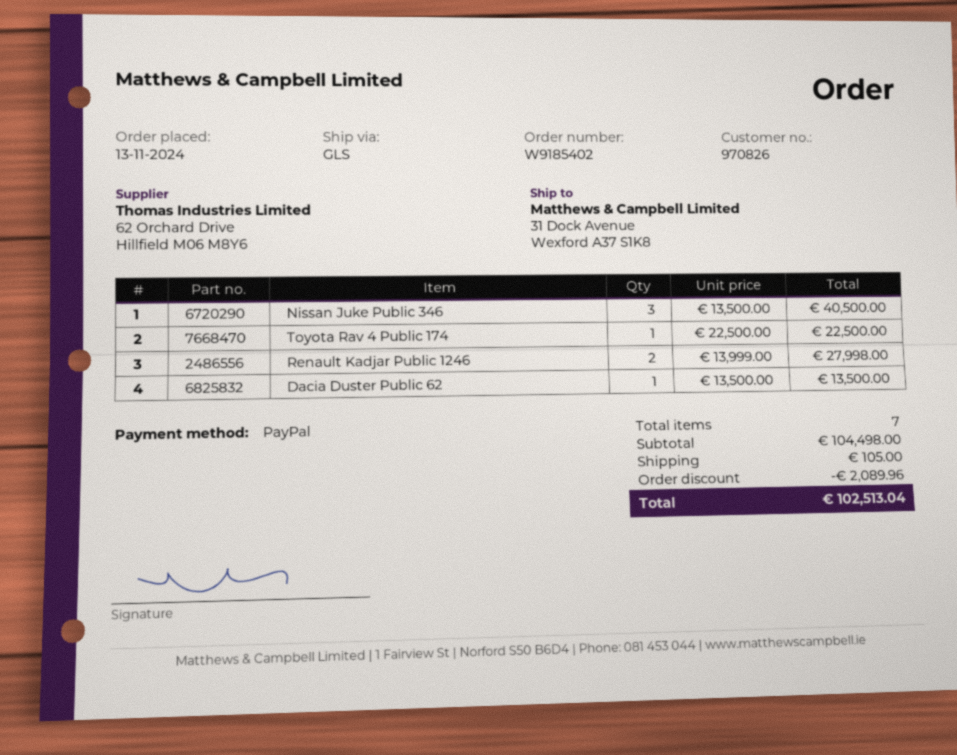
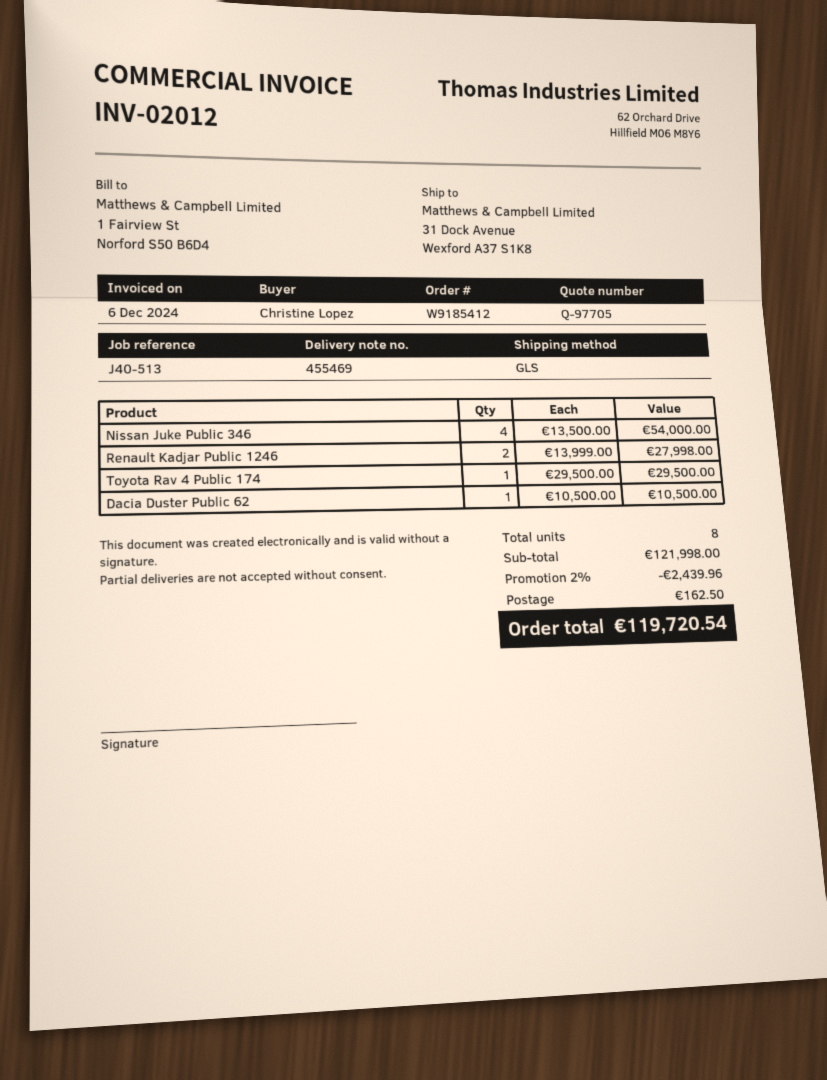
order number: W9185402 -> W9185412
Nissan Juke Public 346: 3 x 13500.00 = 40500.00 -> 4 x 13500.00 = 54000.00
Toyota Rav 4 Public 174: 1 x 22500.00 = 22500.00 -> 1 x 29500.00 = 29500.00
Dacia Duster Public 62: 1 x 13500.00 = 13500.00 -> 1 x 10500.00 = 10500.00
total quantity: 7 -> 8
subtotal: 104498.00 -> 121998.00
discount: 2089.96 -> 2439.96
shipping: 105.00 -> 162.50
total: 102513.04 -> 119720.54

